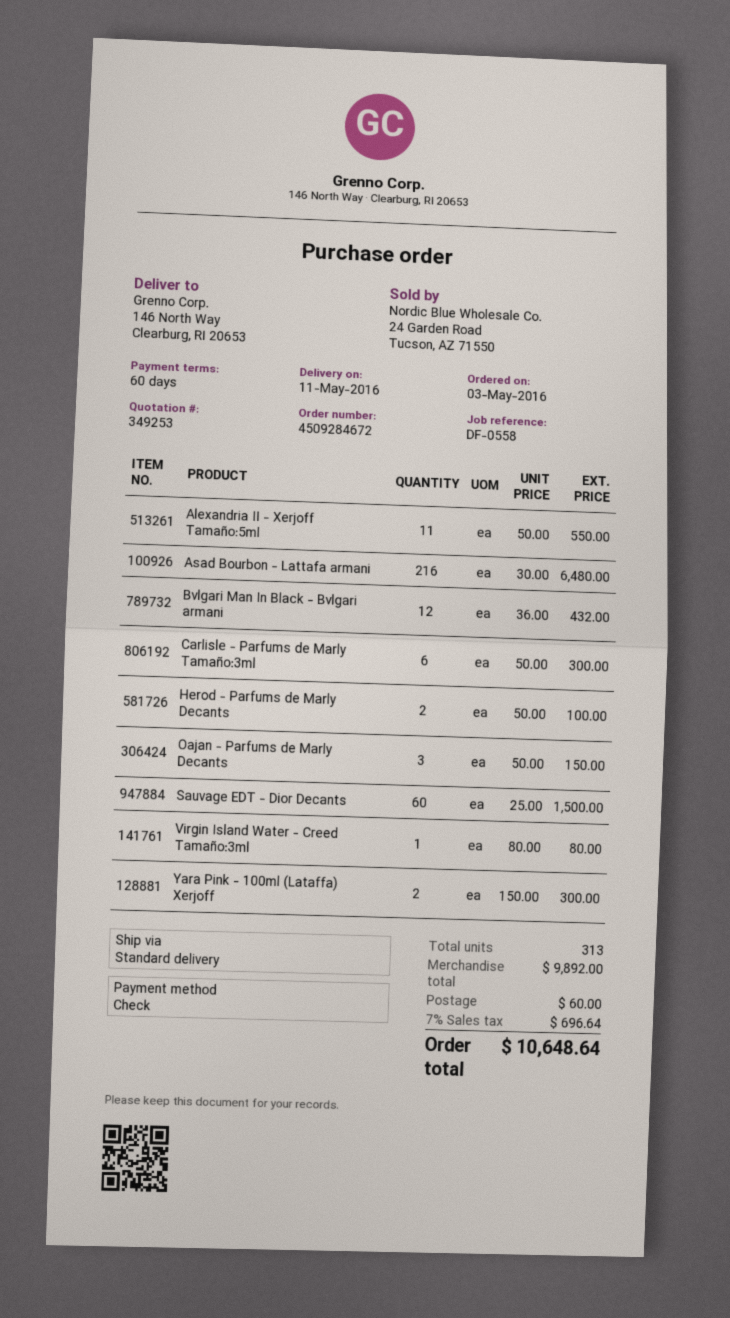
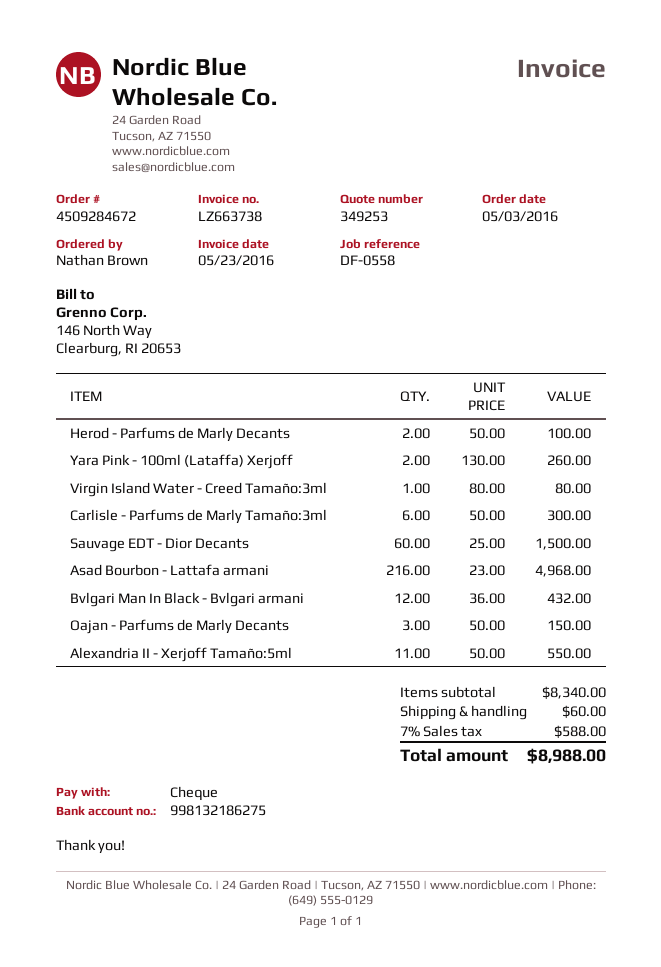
Asad Bourbon - Lattafa armani: 216 x 30.00 = 6480.00 -> 216 x 23.00 = 4968.00
Yara Pink - 100ml (Lataffa) Xerjoff: 2 x 150.00 = 300.00 -> 2 x 130.00 = 260.00
subtotal: 9892.00 -> 8340.00
tax: 7% = 696.64 -> 7% = 588.00
total: 10648.64 -> 8988.00

